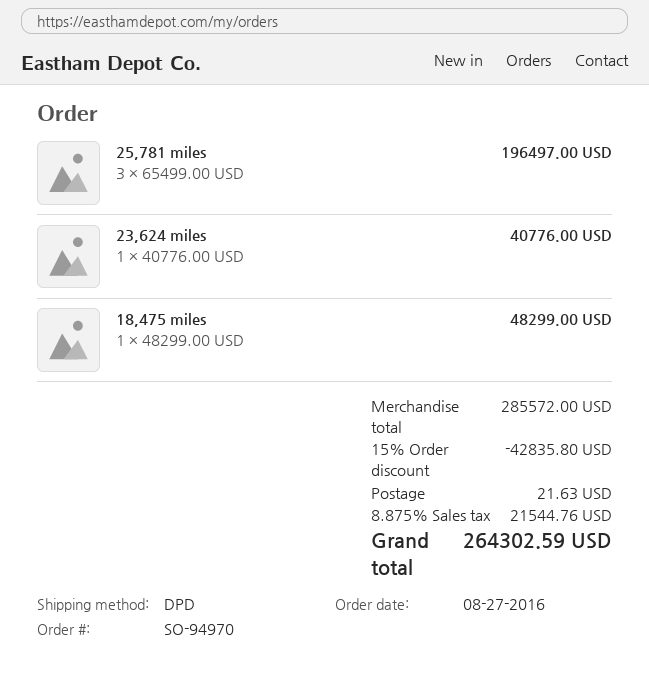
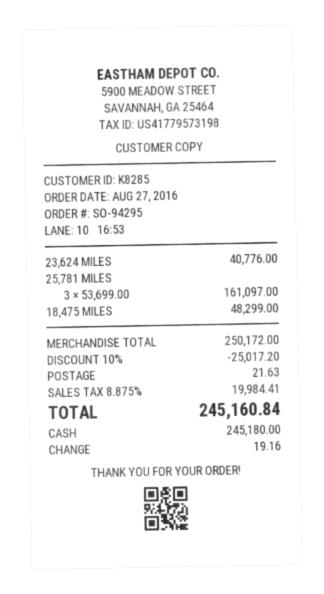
order number: SO-94970 -> SO-94295
25,781 miles: 3 x 65499.00 = 196497.00 -> 3 x 53699.00 = 161097.00
subtotal: 285572.00 -> 250172.00
discount: 15% = 42835.80 -> 10% = 25017.20
tax: 8.875% = 21544.76 -> 8.875% = 19984.41
total: 264302.59 -> 245160.84

